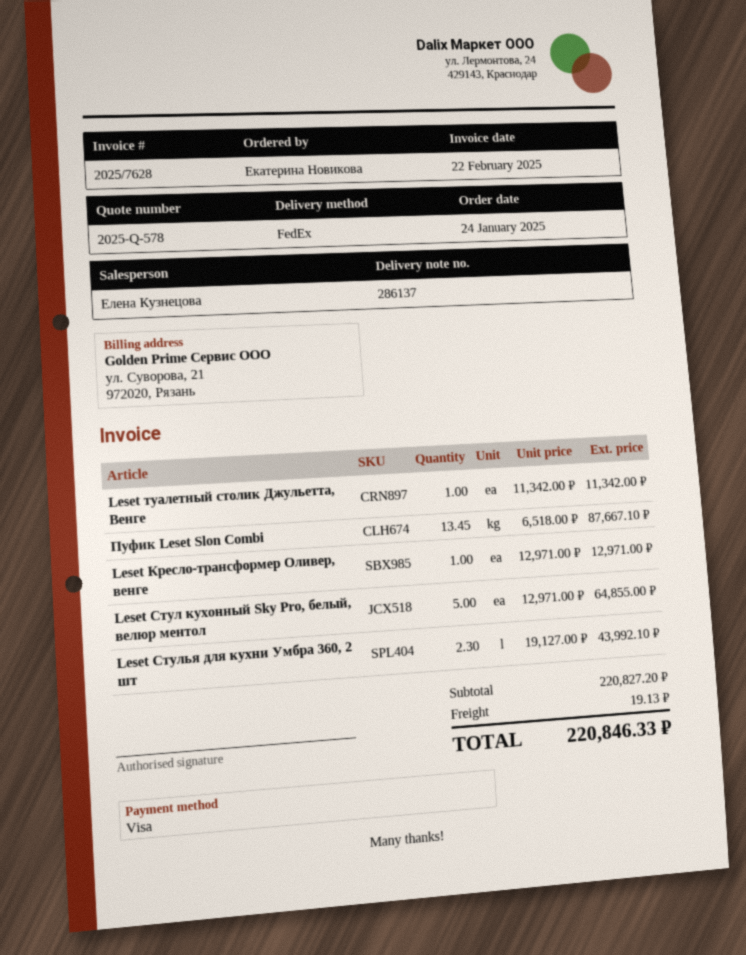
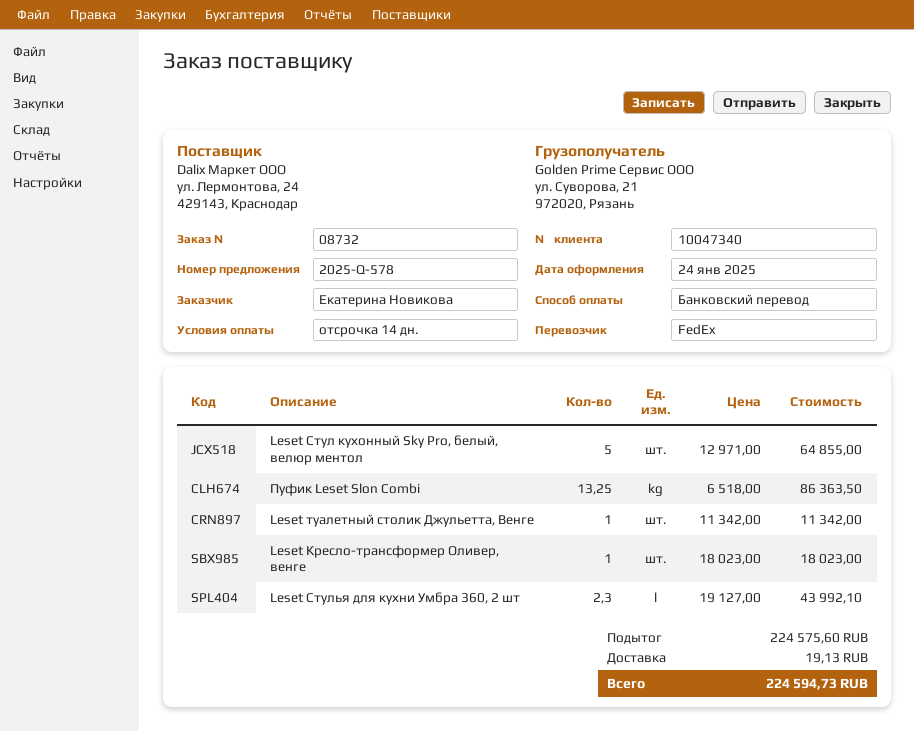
payment method: Visa -> bank transfer
Пуфик Leset Slon Combi: 13.45 x 6518.00 = 87667.10 -> 13.25 x 6518.00 = 86363.50
Leset Кресло-трансформер Оливер, венге: 1 x 12971.00 = 12971.00 -> 1 x 18023.00 = 18023.00
subtotal: 220827.20 -> 224575.60
total: 220846.33 -> 224594.73

